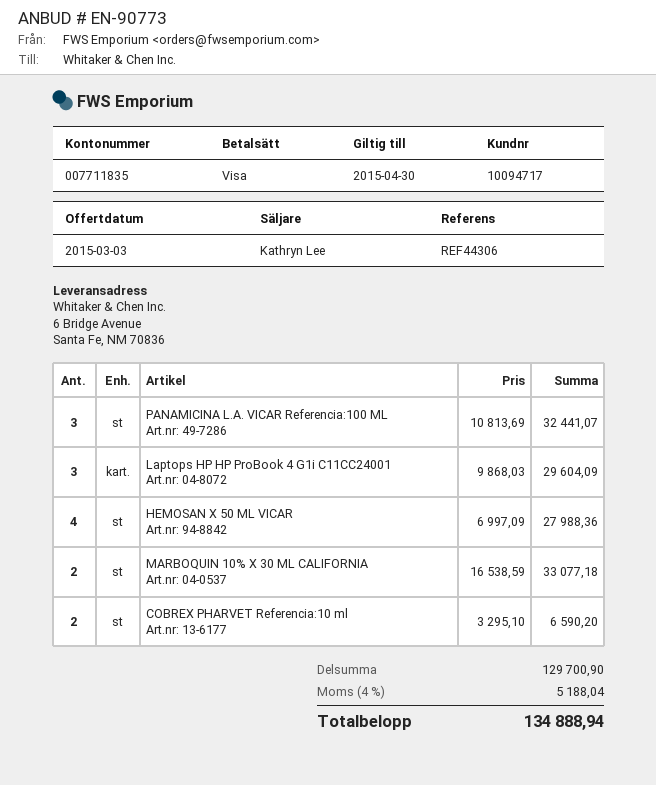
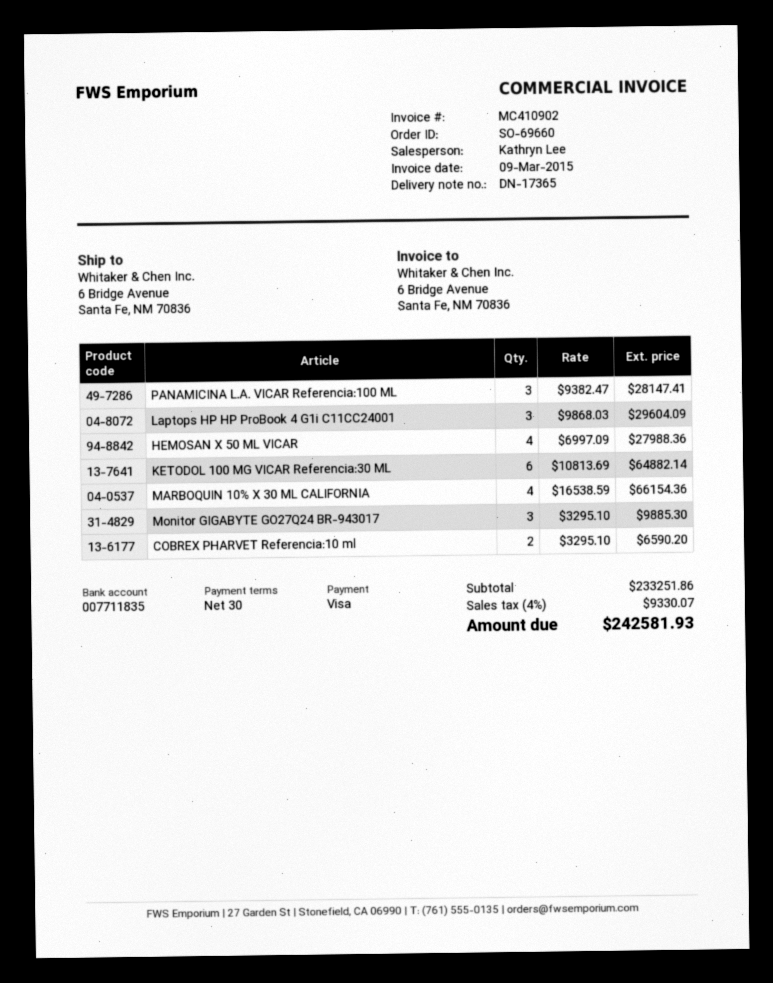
PANAMICINA L.A. VICAR Referencia:100 ML: 3 x 10813.69 = 32441.07 -> 3 x 9382.47 = 28147.41
MARBOQUIN 10% X 30 ML CALIFORNIA: 2 x 16538.59 = 33077.18 -> 4 x 16538.59 = 66154.36
KETODOL 100 MG VICAR Referencia:30 ML: none -> 6 x 10813.69 = 64882.14
Monitor GIGABYTE GO27Q24 BR-943017: none -> 3 x 3295.10 = 9885.30
subtotal: 129700.90 -> 233251.86
tax: 4% = 5188.04 -> 4% = 9330.07
total: 134888.94 -> 242581.93

